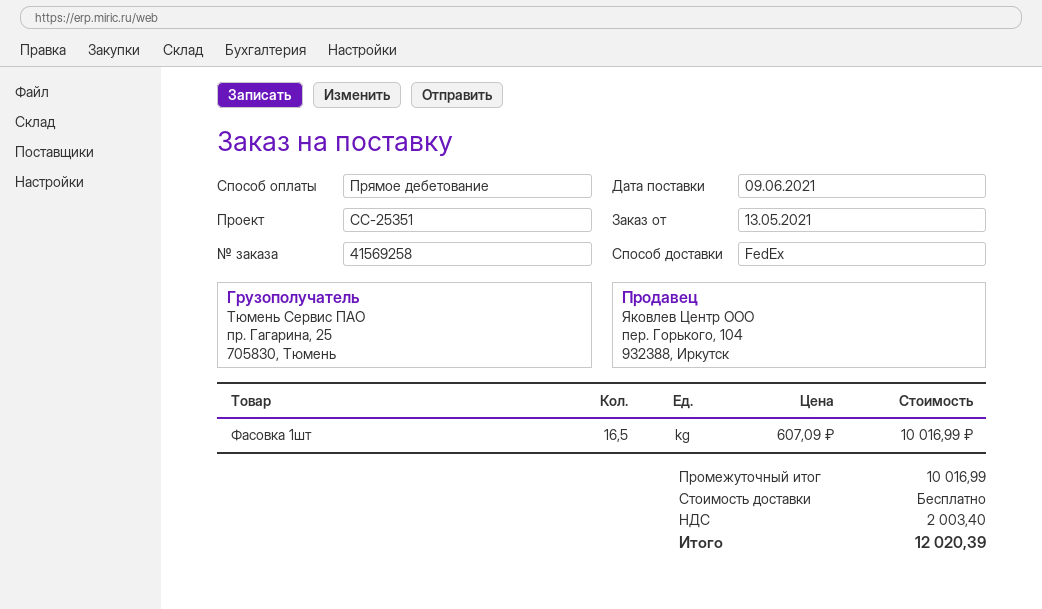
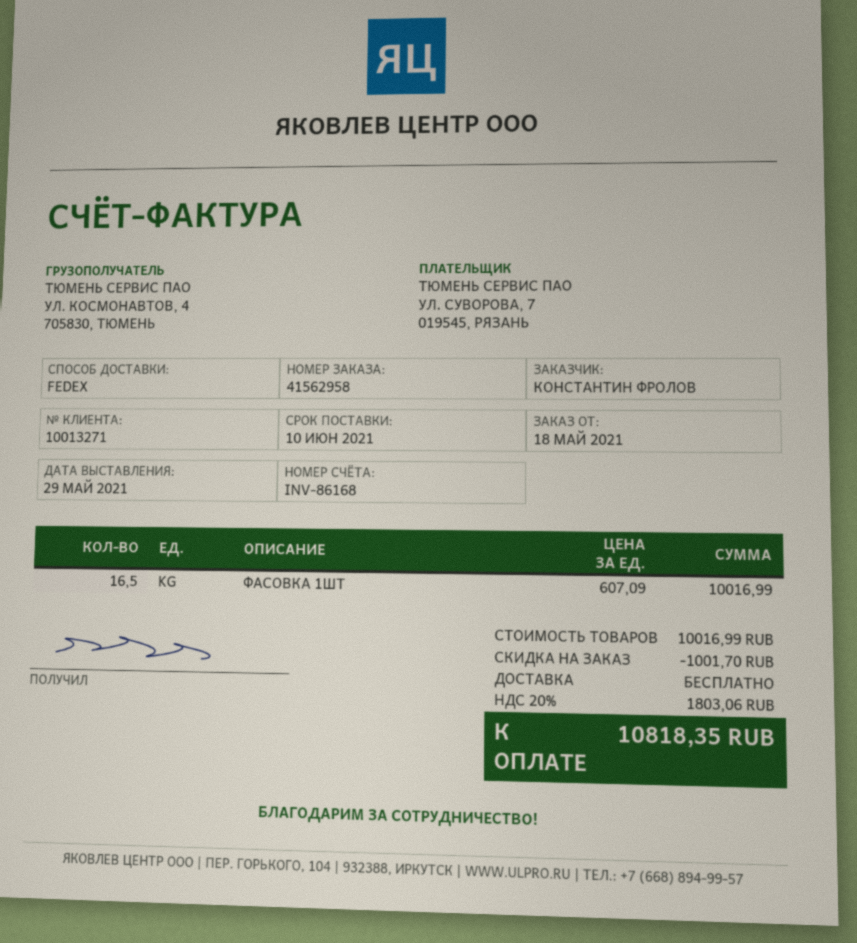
order number: 41569258 -> 41562958
order date: 2021-05-13 -> 2021-05-18
delivery date: 2021-06-09 -> 2021-06-10
ship to: пр. Гагарина, 25, 705830, Тюмень -> УЛ. КОСМОНАВТОВ, 4, 705830, ТЮМЕНЬ
discount: none -> 1001.70
tax: 2003.40 -> 1803.06
total: 12020.39 -> 10818.35

